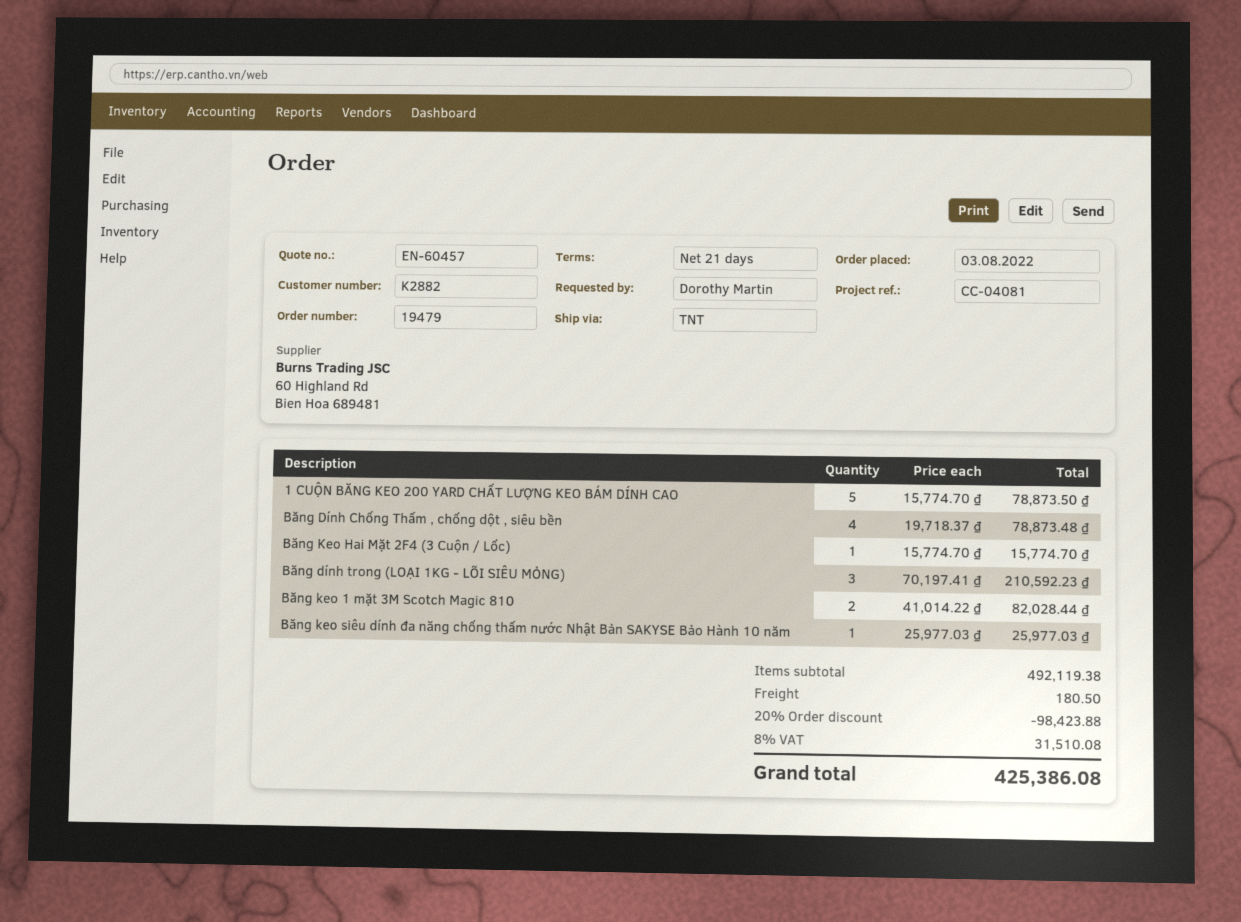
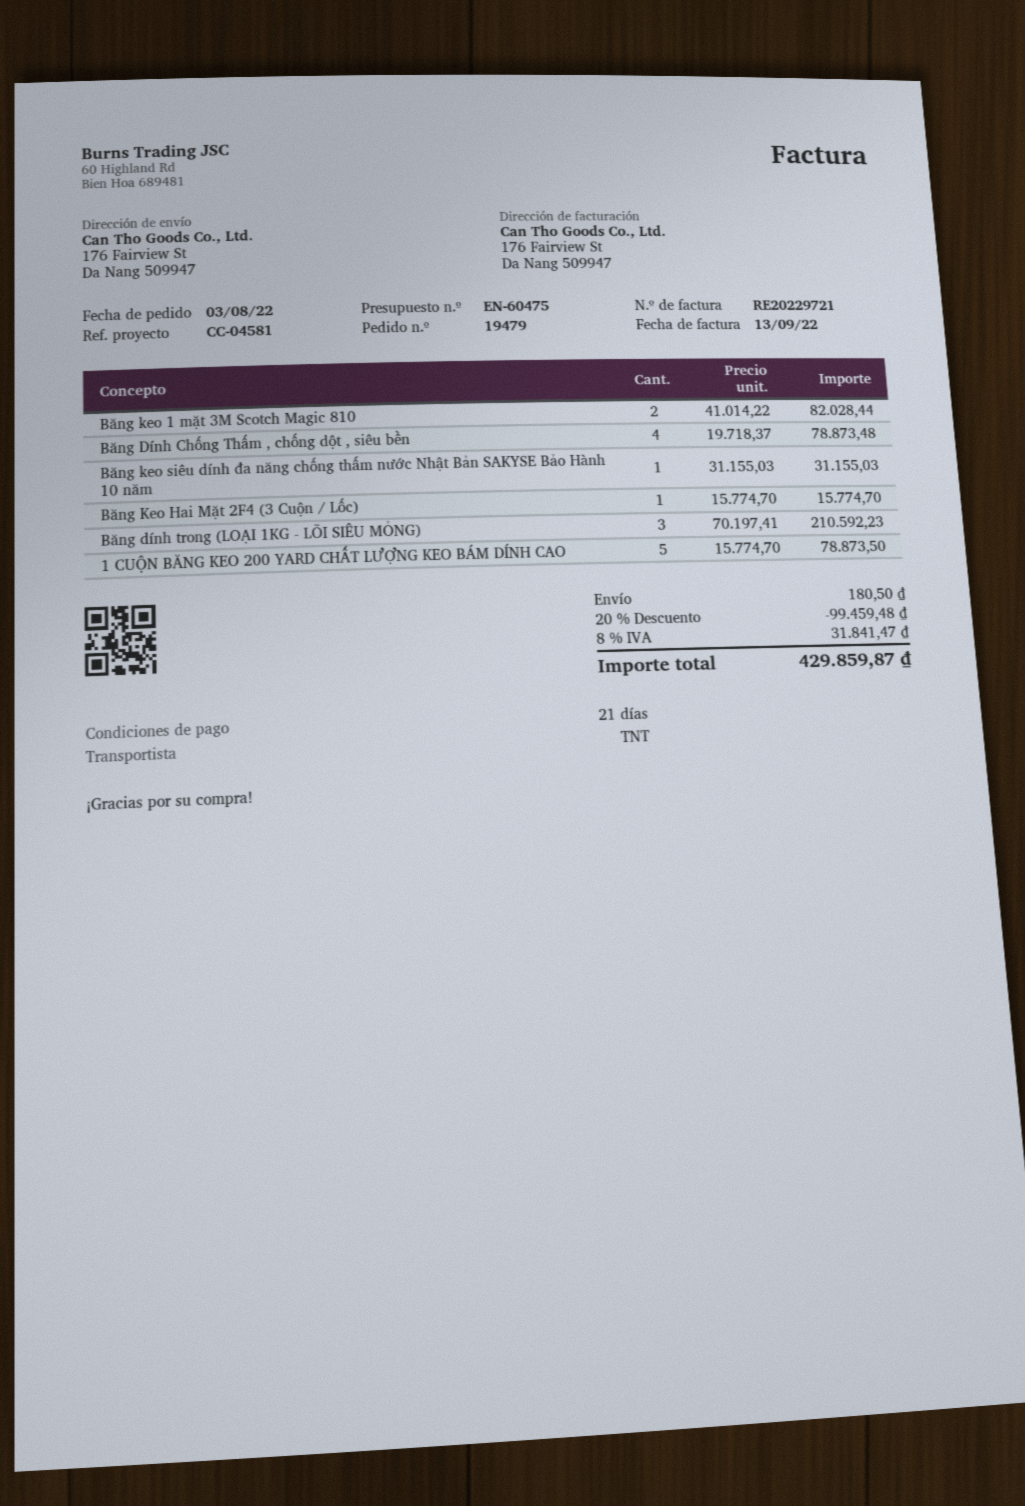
quote number: EN-60457 -> EN-60475
reference: CC-04081 -> CC-04581
Băng keo siêu dính đa năng chống thấm nước Nhật Bản SAKYSE Bảo Hành 10 năm: 1 x 25977.03 = 25977.03 -> 1 x 31155.03 = 31155.03
discount: 20% = 98423.88 -> 20% = 99459.48
tax: 8% = 31510.08 -> 8% = 31841.47
total: 425386.08 -> 429859.87

